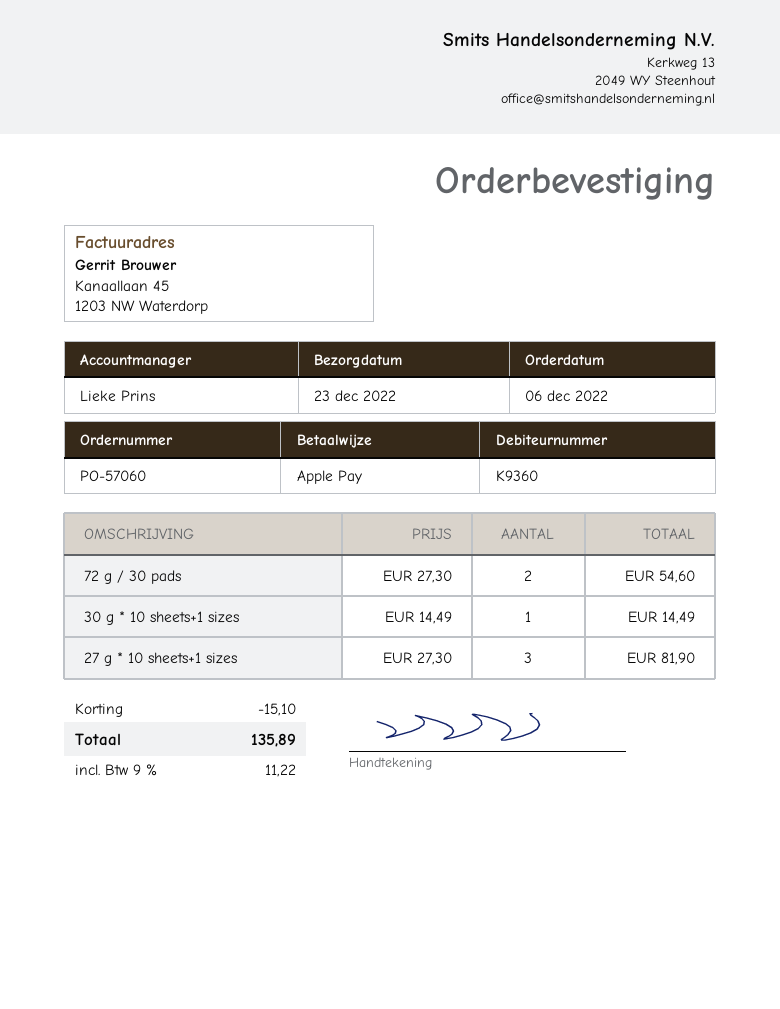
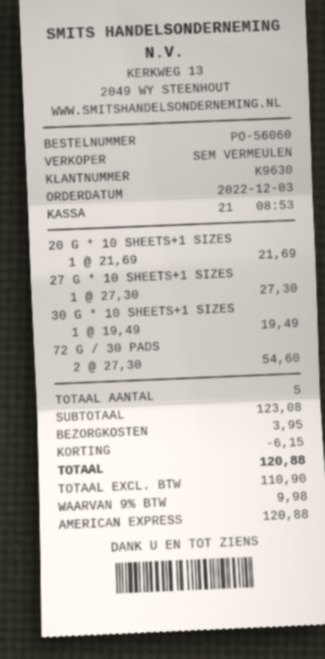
order number: PO-57060 -> PO-56060
order date: 2022-12-06 -> 2022-12-03
customer number: K9360 -> K9630
sales rep: Lieke Prins -> SEM VERMEULEN
payment method: Apple Pay -> American Express
30 g * 10 sheets+1 sizes: 1 x 14.49 = 14.49 -> 1 x 19.49 = 19.49
27 g * 10 sheets+1 sizes: 3 x 27.30 = 81.90 -> 1 x 27.30 = 27.30
20 G * 10 SHEETS+1 SIZES: none -> 1 x 21.69 = 21.69
discount: 15.10 -> 6.15
shipping: none -> 3.95
tax: 9% = 11.22 -> 9% = 9.98
total: 135.89 -> 120.88

